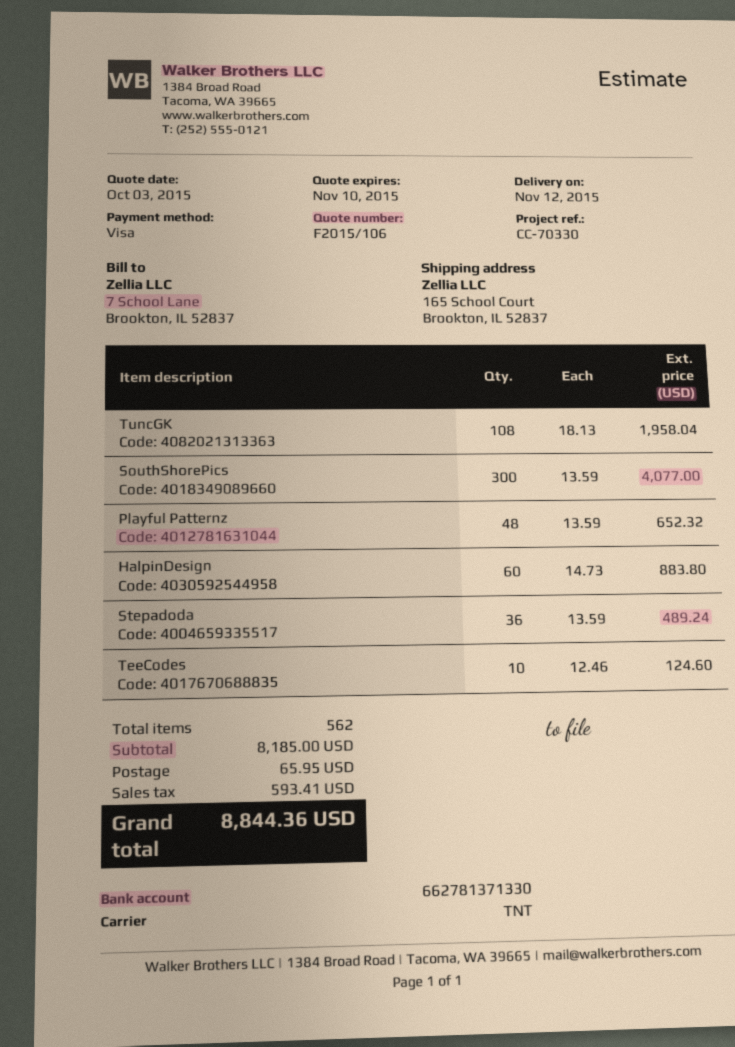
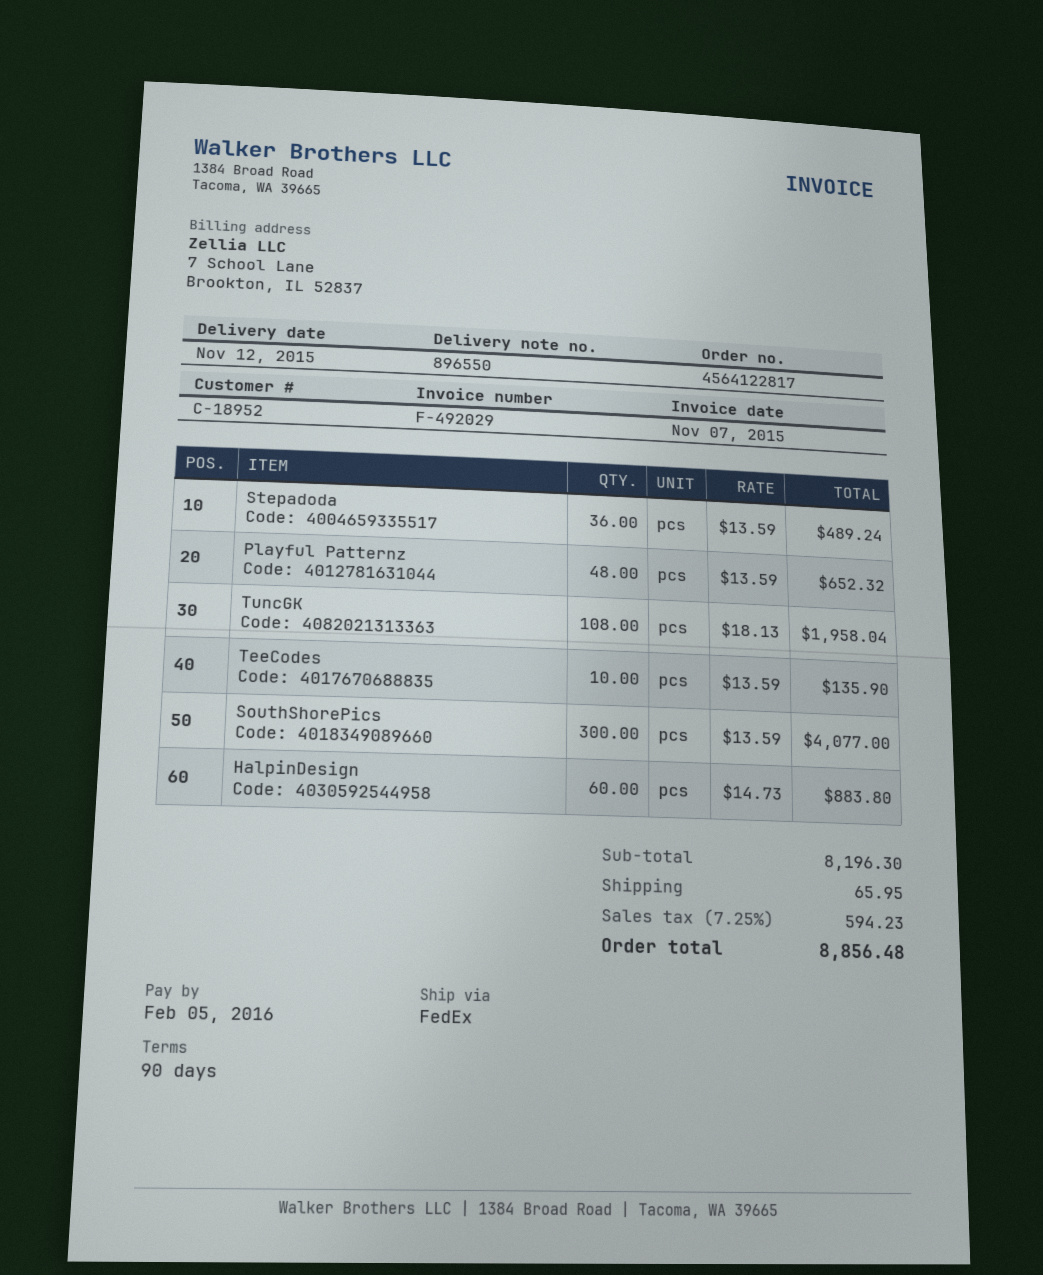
shipping method: TNT -> FedEx
TeeCodes: 10 x 12.46 = 124.60 -> 10 x 13.59 = 135.90
subtotal: 8185.00 -> 8196.30
tax: 593.41 -> 594.23
total: 8844.36 -> 8856.48

